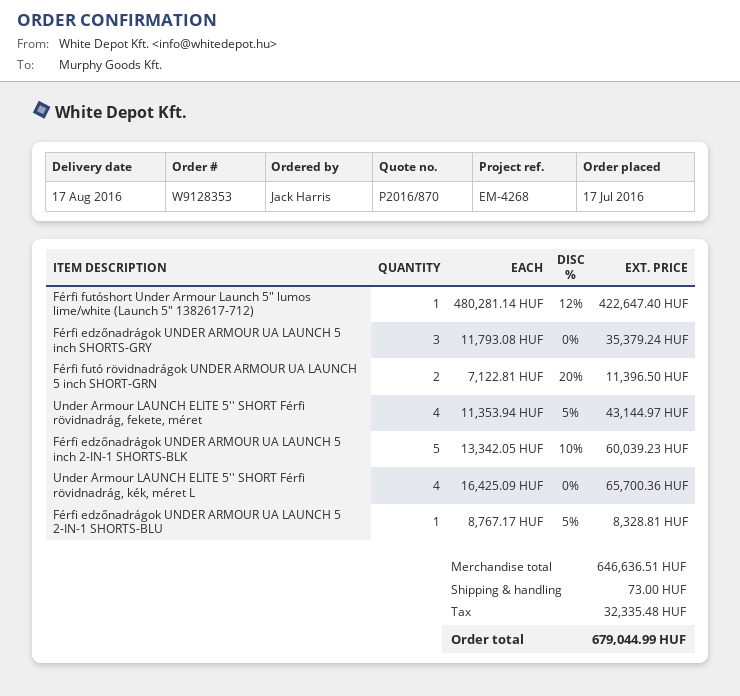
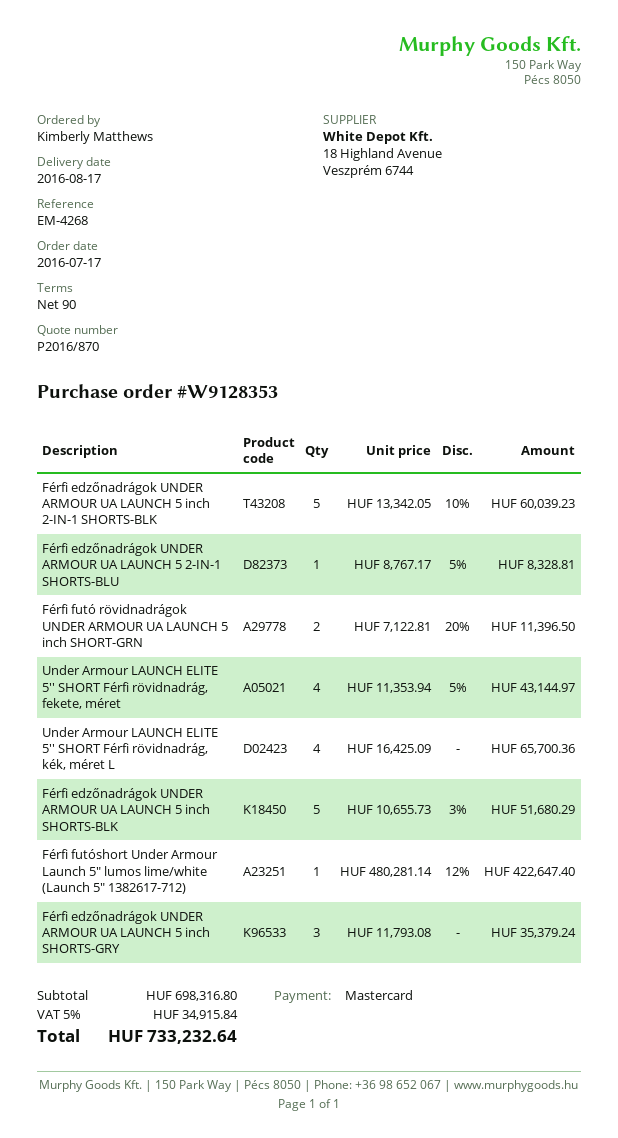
ordered by: Jack Harris -> Kimberly Matthews
Férfi edzőnadrágok UNDER ARMOUR UA LAUNCH 5 inch SHORTS-BLK: none -> 5 x 10655.73 - 3% = 51680.29
subtotal: 646636.51 -> 698316.80
shipping: 73.00 -> none
tax: 32335.48 -> 34915.84
total: 679044.99 -> 733232.64

